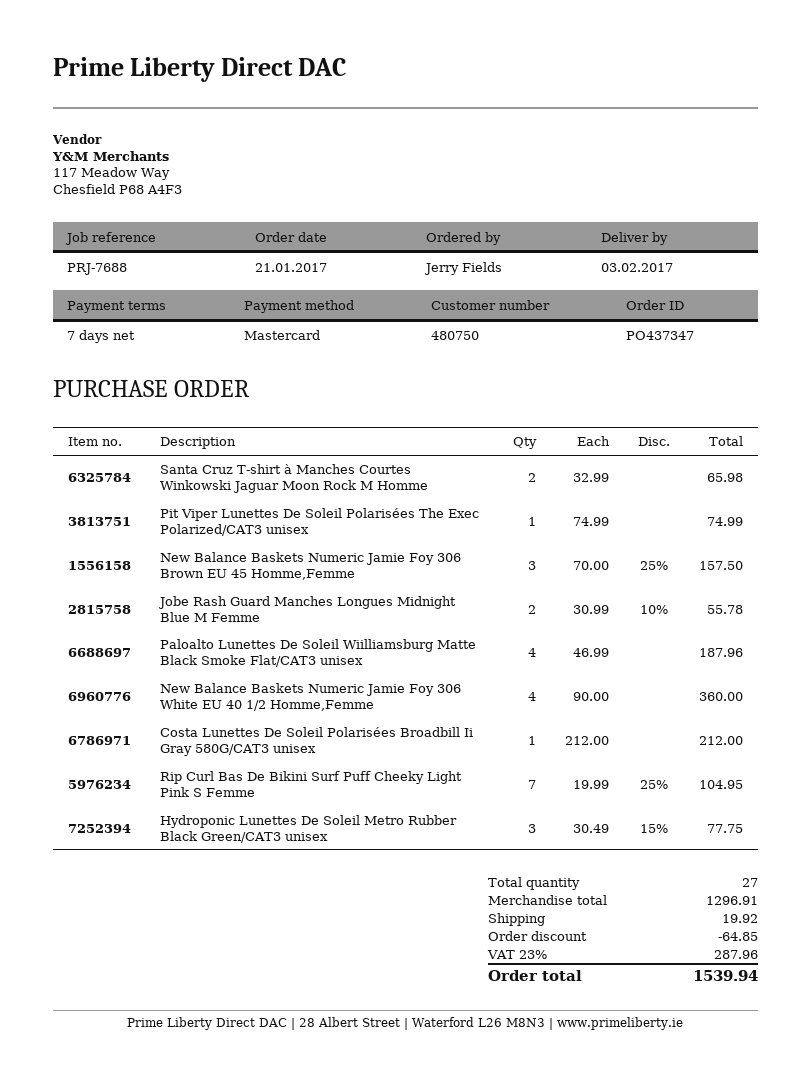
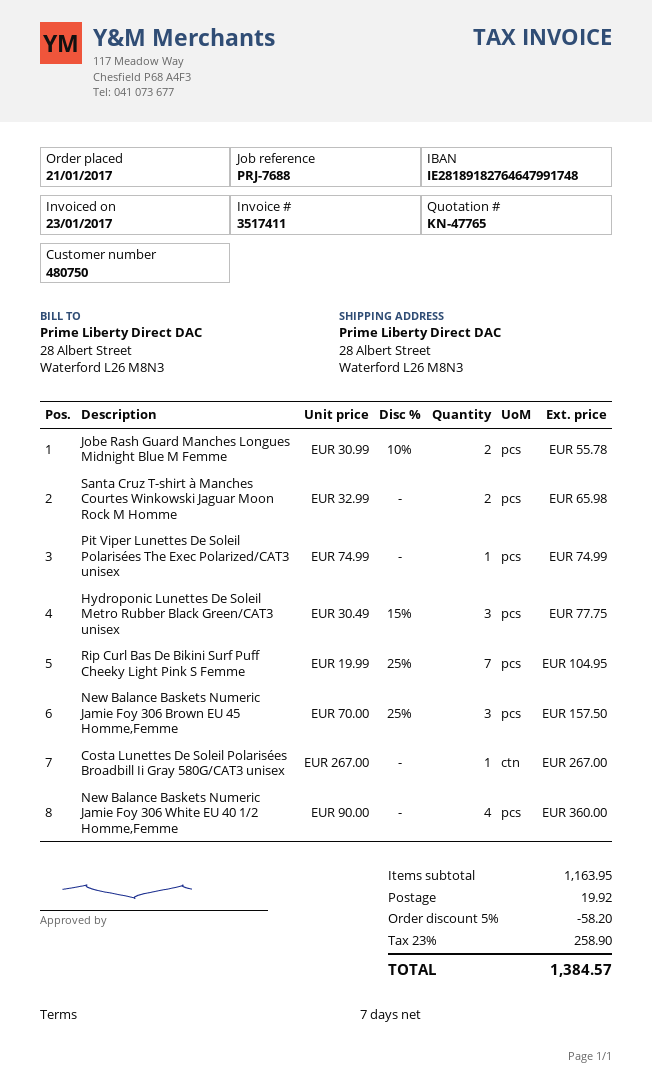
Paloalto Lunettes De Soleil Wiilliamsburg Matte Black Smoke Flat/CAT3 unisex: 4 x 46.99 = 187.96 -> none
Costa Lunettes De Soleil Polarisées Broadbill Ii Gray 580G/CAT3 unisex: 1 x 212.00 = 212.00 -> 1 x 267.00 = 267.00
subtotal: 1296.91 -> 1163.95
discount: 64.85 -> 58.20
tax: 23% = 287.96 -> 23% = 258.90
total: 1539.94 -> 1384.57

